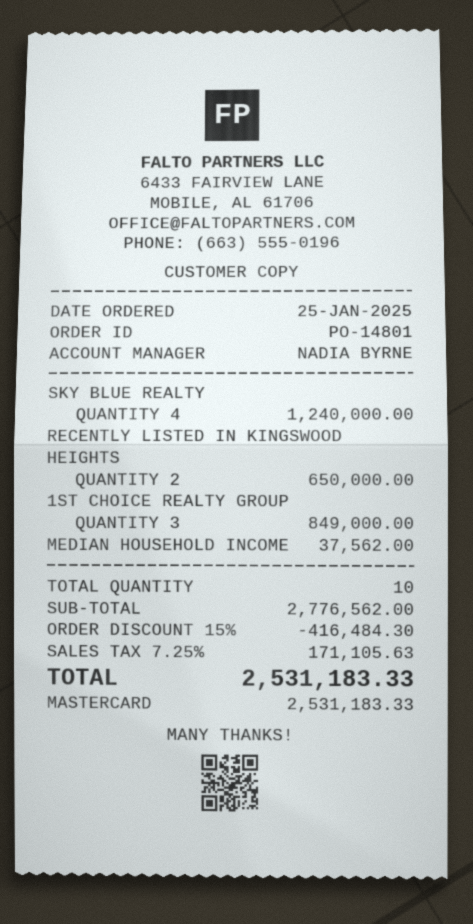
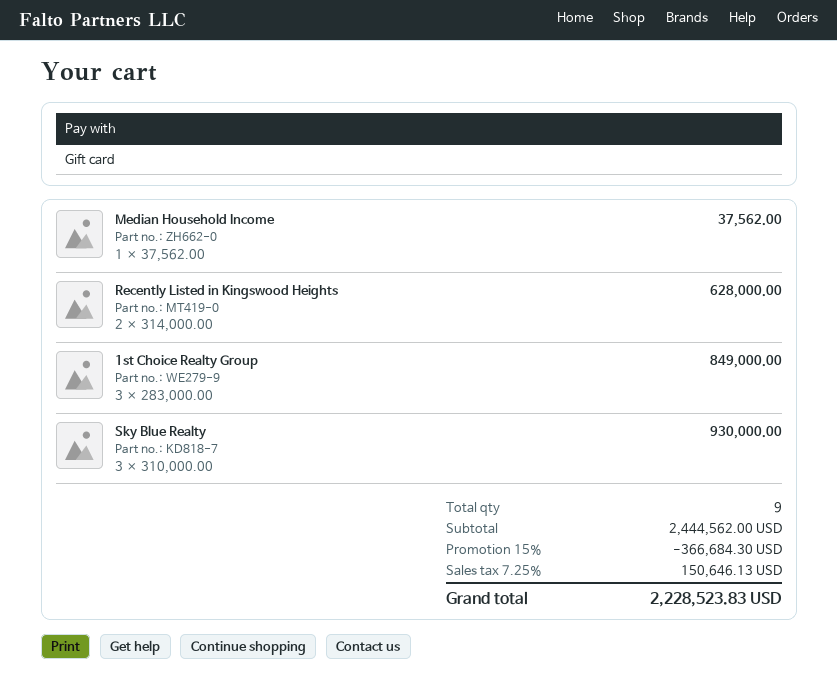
payment method: Mastercard -> gift card
SKY BLUE REALTY: 4 for 1240000.00 -> 3 for 930000.00
RECENTLY LISTED IN KINGSWOOD HEIGHTS: 2 for 650000.00 -> 2 for 628000.00
total quantity: 10 -> 9
subtotal: 2776562.00 -> 2444562.00
discount: 15% = 416484.30 -> 15% = 366684.30
tax: 7.25% = 171105.63 -> 7.25% = 150646.13
total: 2531183.33 -> 2228523.83

